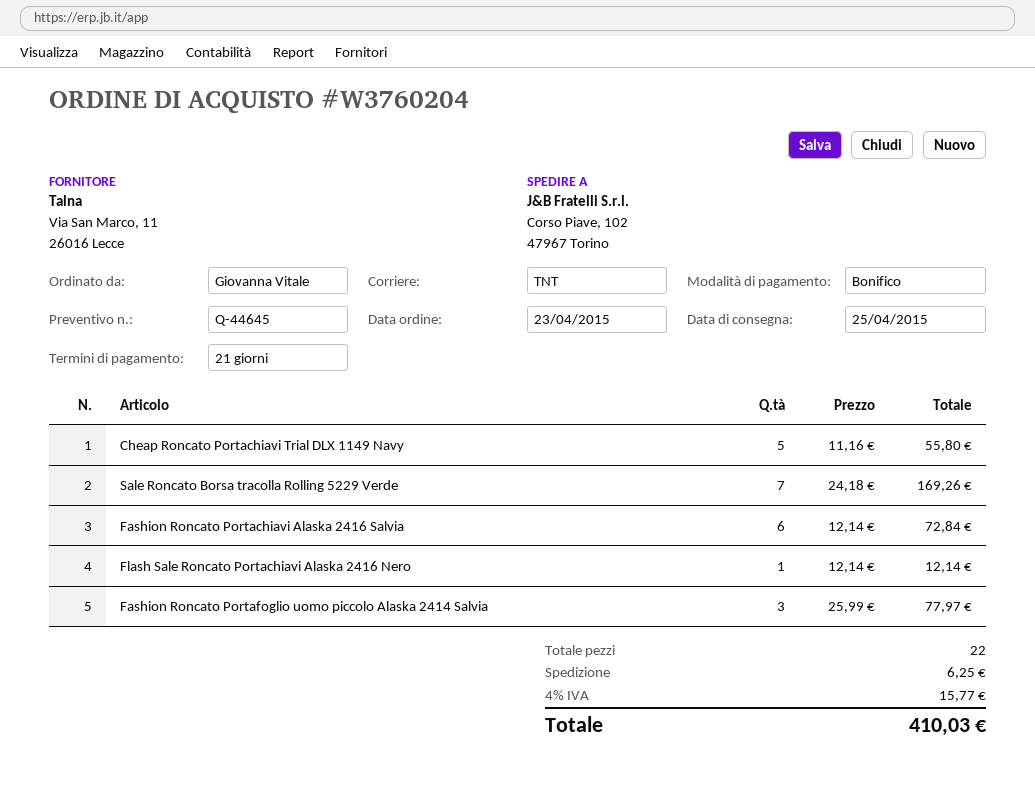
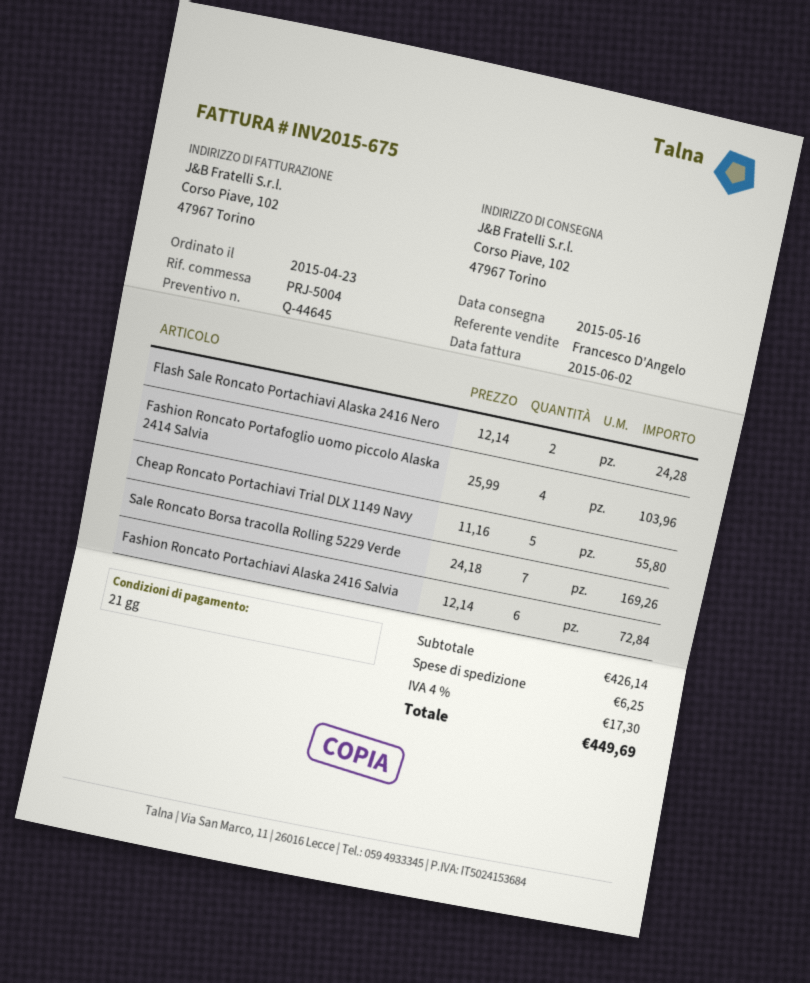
delivery date: 2015-04-25 -> 2015-05-16
Flash Sale Roncato Portachiavi Alaska 2416 Nero: 1 x 12.14 = 12.14 -> 2 x 12.14 = 24.28
Fashion Roncato Portafoglio uomo piccolo Alaska 2414 Salvia: 3 x 25.99 = 77.97 -> 4 x 25.99 = 103.96
tax: 4% = 15.77 -> 4% = 17.30
total: 410.03 -> 449.69

